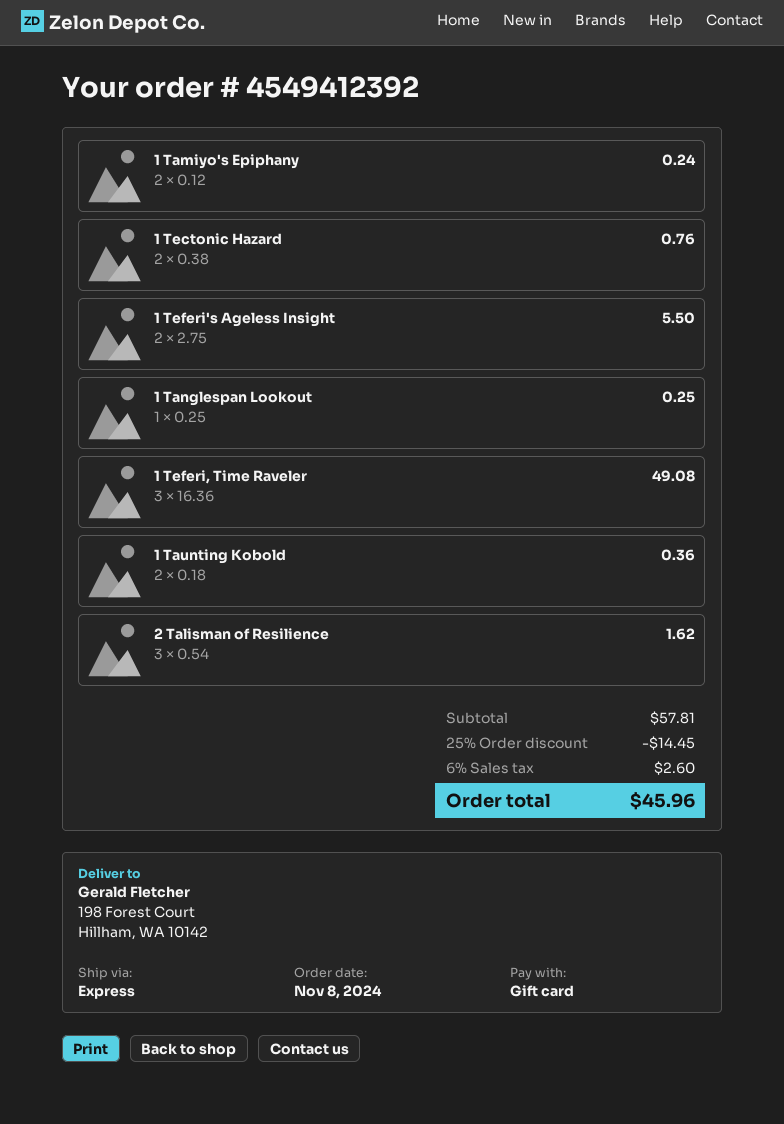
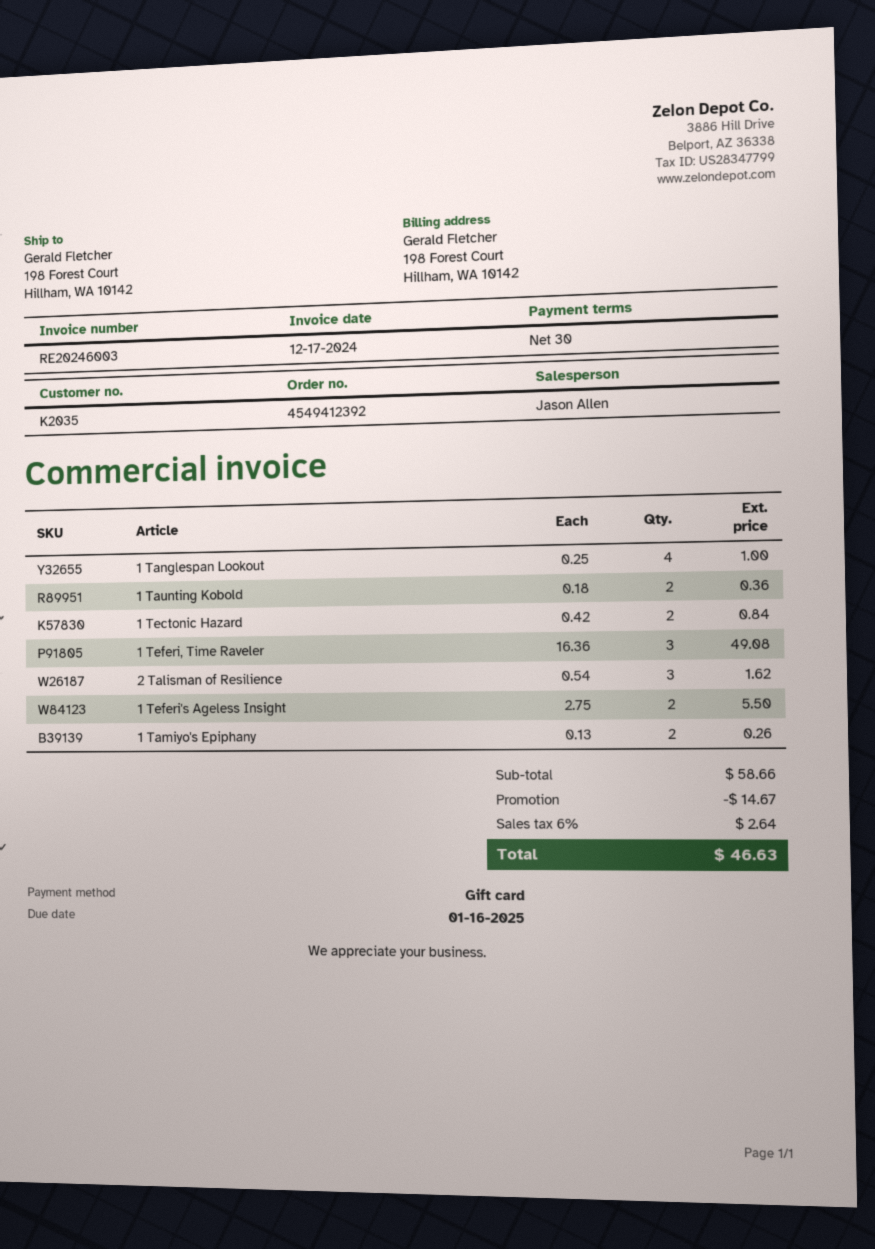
1 Tamiyo's Epiphany: 2 x 0.12 = 0.24 -> 2 x 0.13 = 0.26
1 Tectonic Hazard: 2 x 0.38 = 0.76 -> 2 x 0.42 = 0.84
1 Tanglespan Lookout: 1 x 0.25 = 0.25 -> 4 x 0.25 = 1.00
subtotal: 57.81 -> 58.66
discount: 14.45 -> 14.67
tax: 6% = 2.60 -> 6% = 2.64
total: 45.96 -> 46.63

